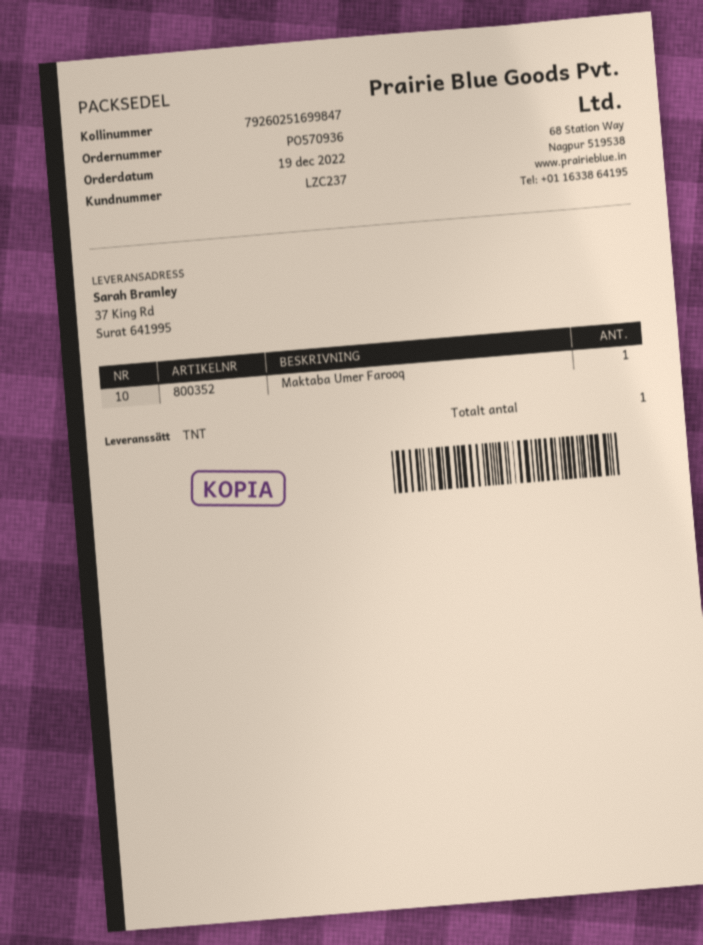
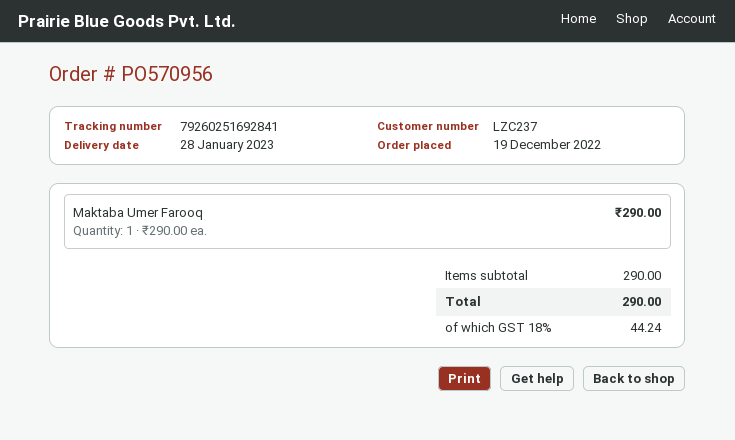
order number: PO570936 -> PO570956
tracking number: 79260251699847 -> 79260251692841

